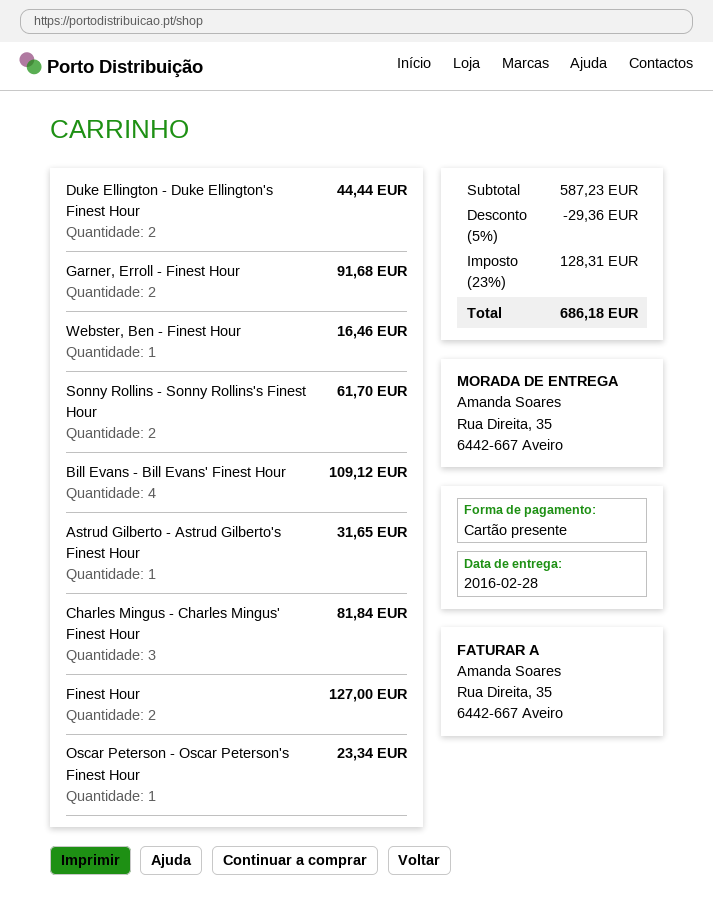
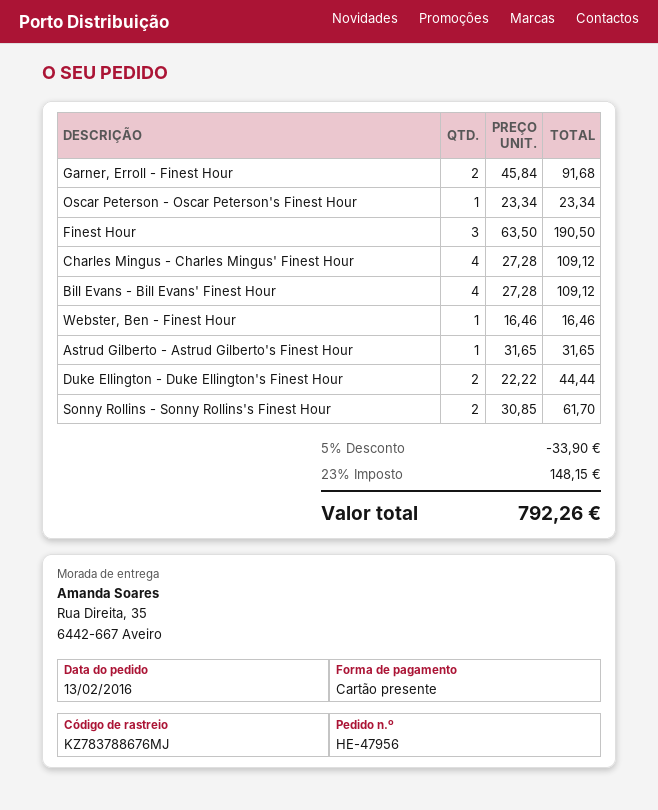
Charles Mingus - Charles Mingus' Finest Hour: 3 for 81.84 -> 4 for 109.12
Finest Hour: 2 for 127.00 -> 3 for 190.50
discount: 5% = 29.36 -> 5% = 33.90
tax: 23% = 128.31 -> 23% = 148.15
total: 686.18 -> 792.26

